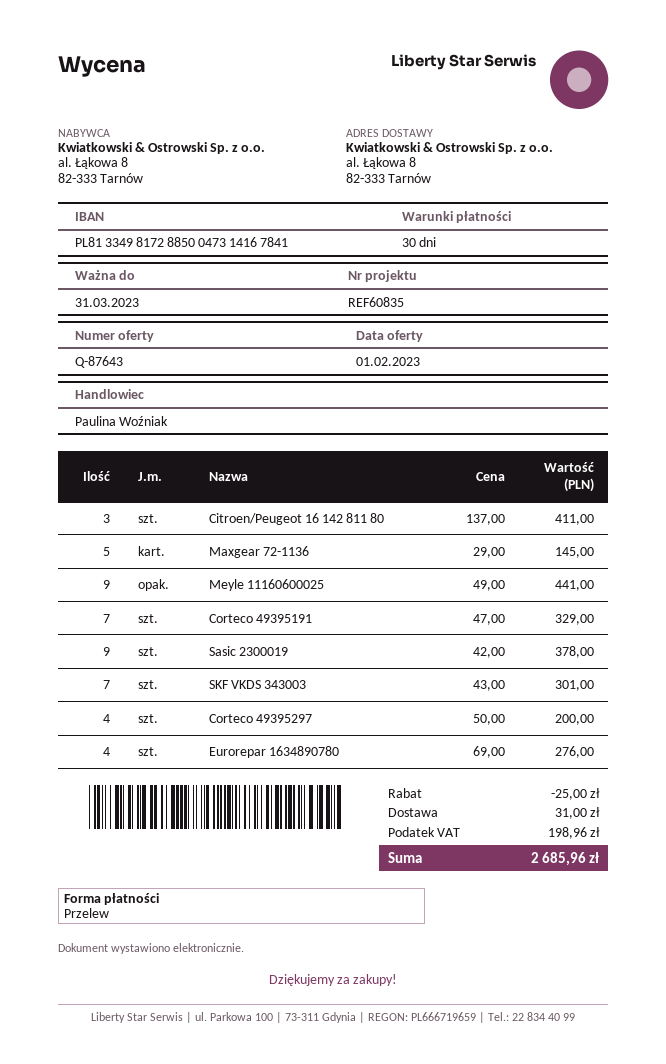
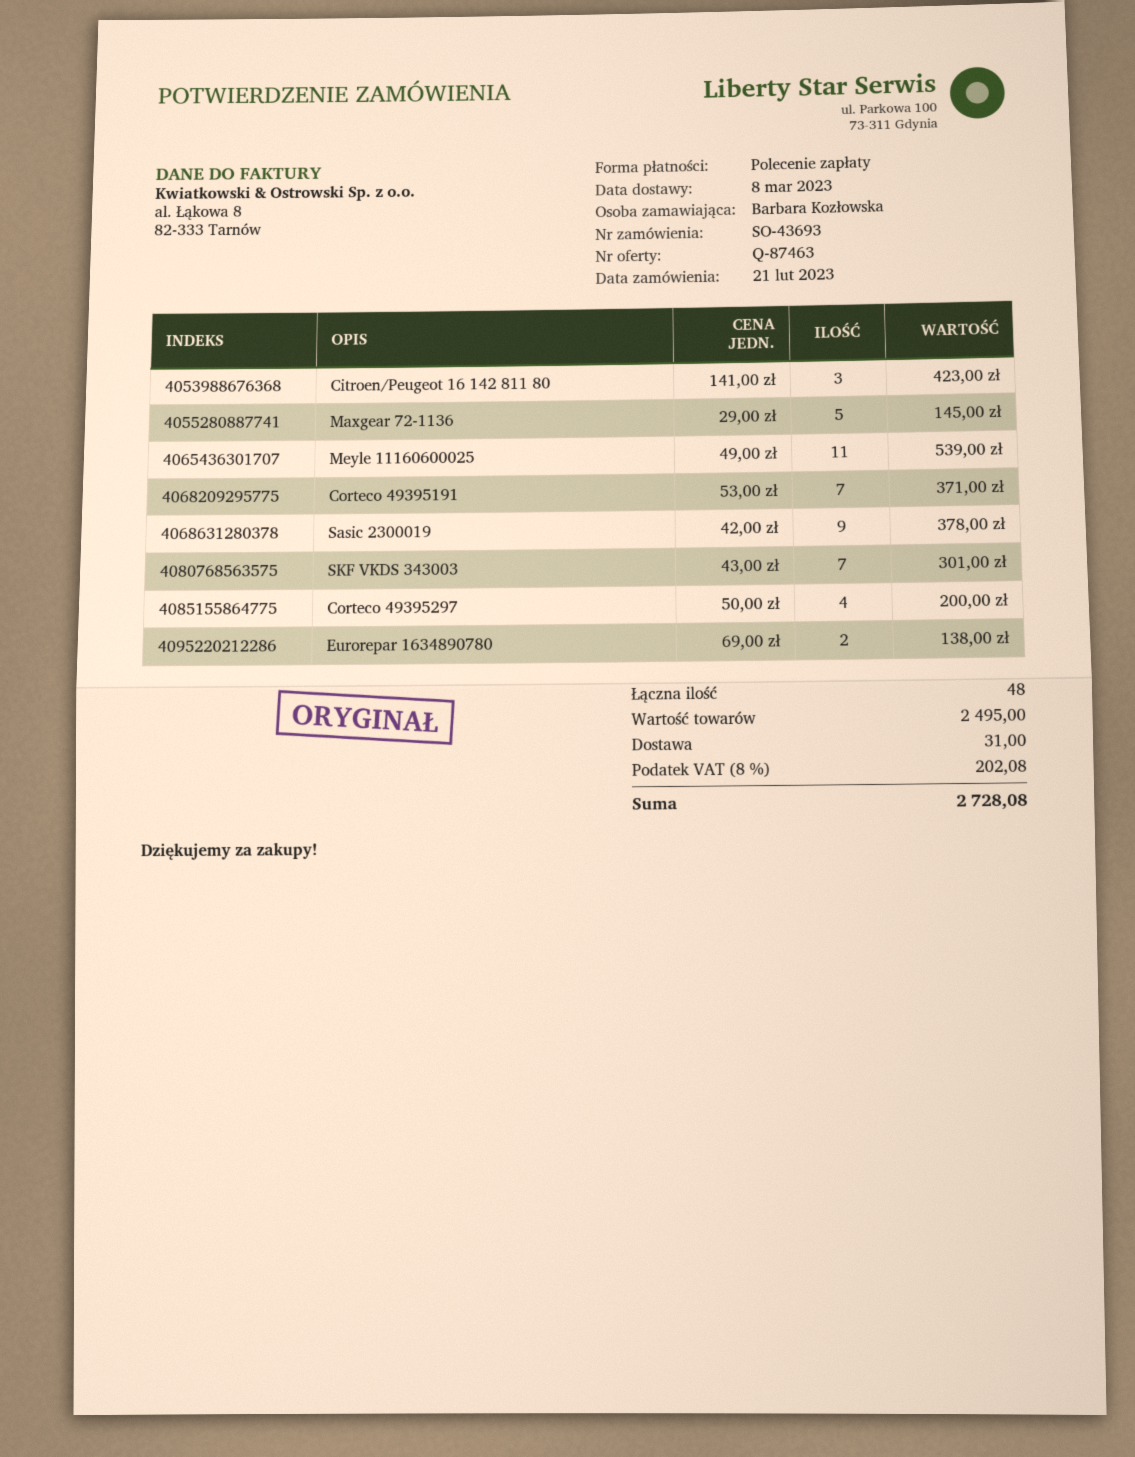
quote number: Q-87643 -> Q-87463
payment method: bank transfer -> direct debit
Citroen/Peugeot 16 142 811 80: 3 x 137.00 = 411.00 -> 3 x 141.00 = 423.00
Meyle 11160600025: 9 x 49.00 = 441.00 -> 11 x 49.00 = 539.00
Corteco 49395191: 7 x 47.00 = 329.00 -> 7 x 53.00 = 371.00
Eurorepar 1634890780: 4 x 69.00 = 276.00 -> 2 x 69.00 = 138.00
discount: 25.00 -> none
tax: 198.96 -> 202.08
total: 2685.96 -> 2728.08

